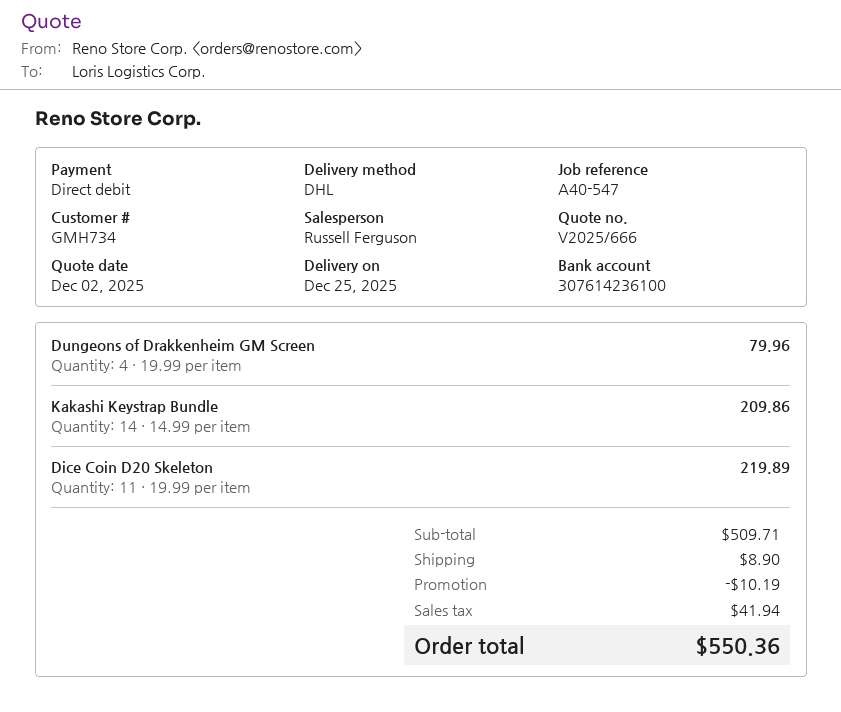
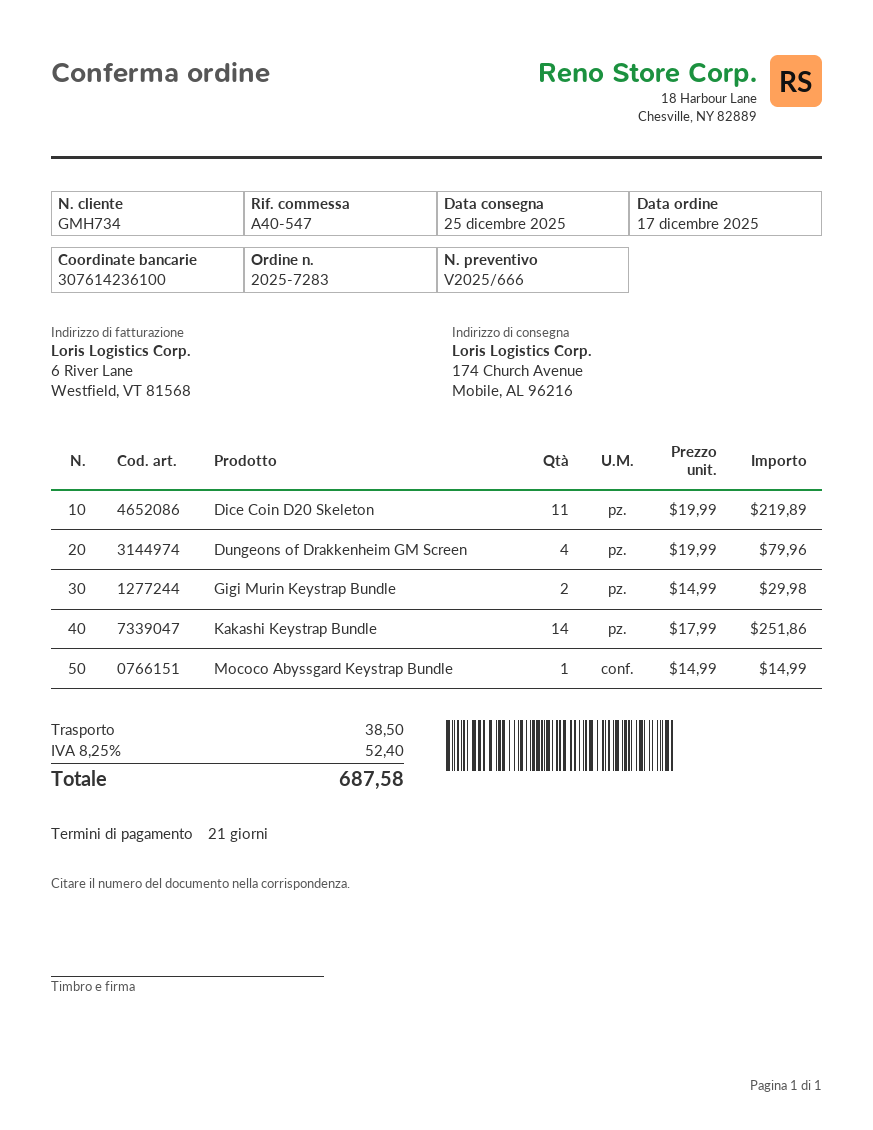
Kakashi Keystrap Bundle: 14 x 14.99 = 209.86 -> 14 x 17.99 = 251.86
Gigi Murin Keystrap Bundle: none -> 2 x 14.99 = 29.98
Mococo Abyssgard Keystrap Bundle: none -> 1 x 14.99 = 14.99
discount: 10.19 -> none
shipping: 8.90 -> 38.50
tax: 41.94 -> 52.40
total: 550.36 -> 687.58

